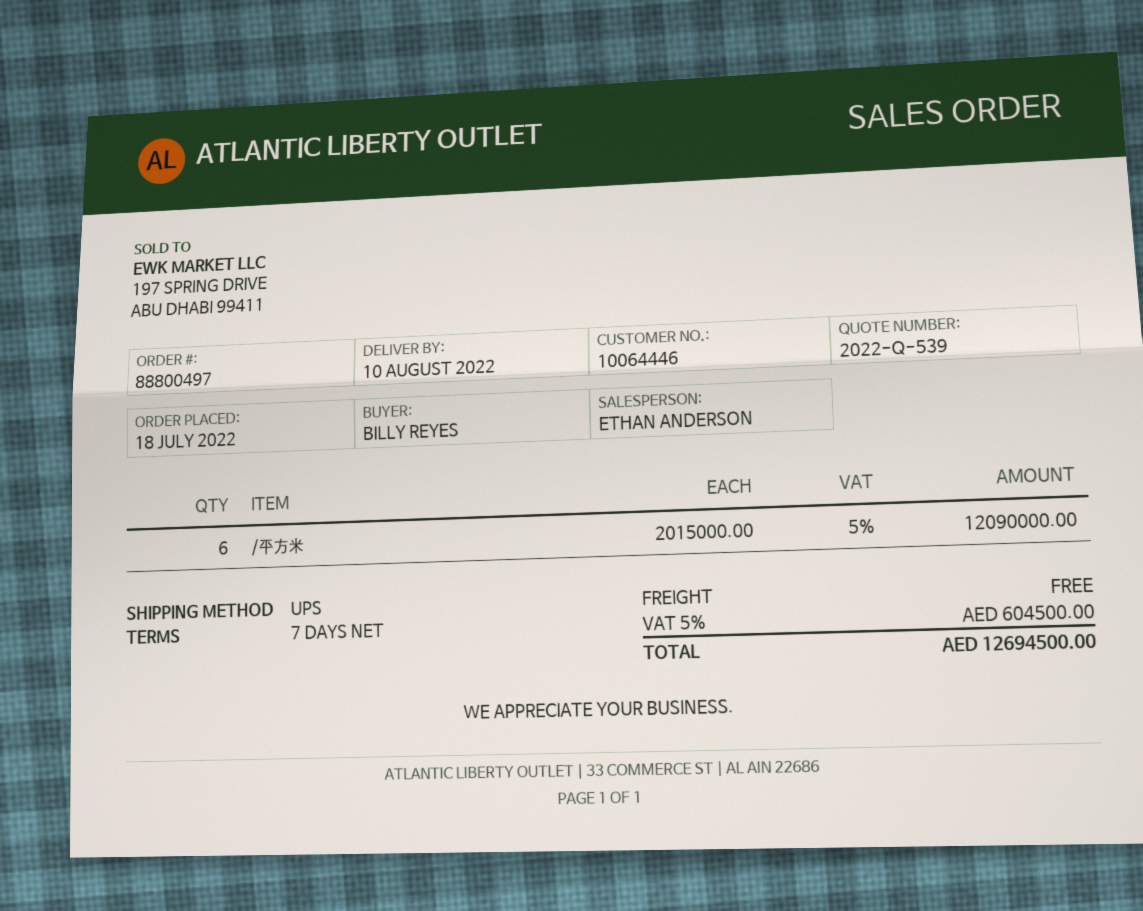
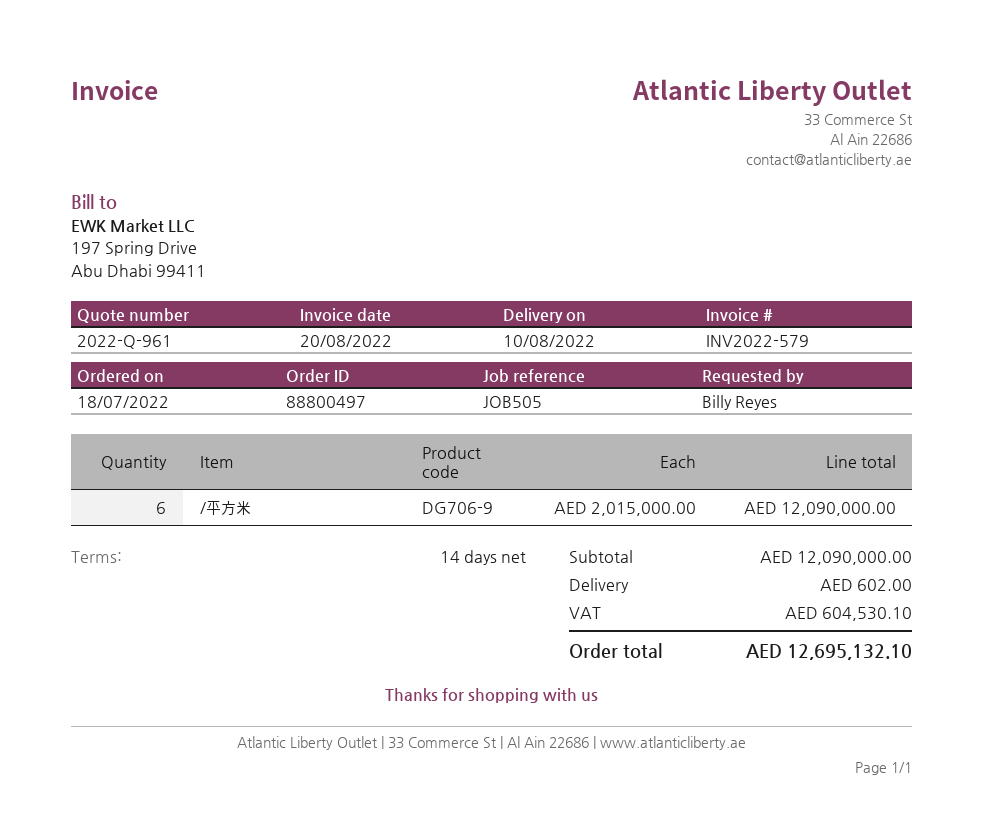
quote number: 2022-Q-539 -> 2022-Q-961
payment terms: 7 days -> 14 days
shipping: 0.00 -> 602.00
tax: 604500.00 -> 604530.10
total: 12694500.00 -> 12695132.10

